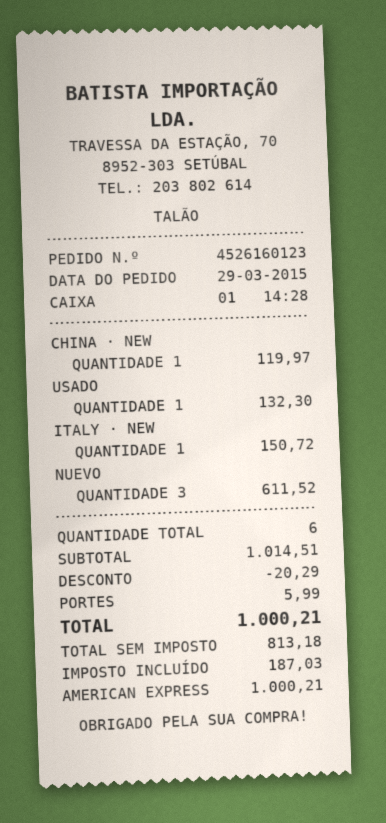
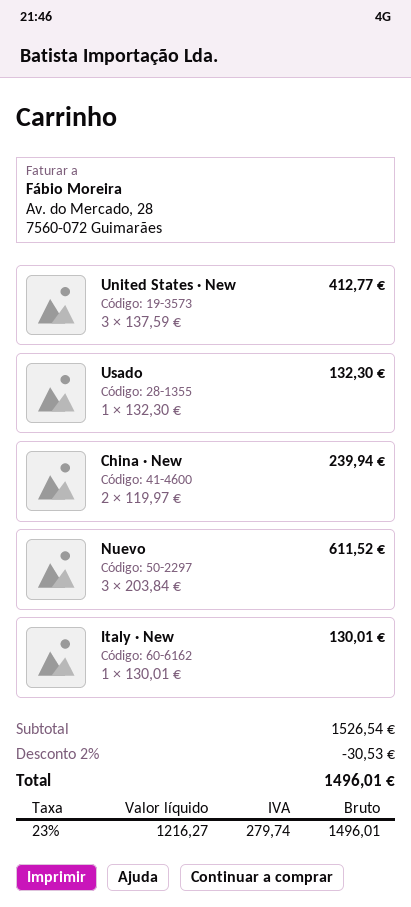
CHINA · NEW: 1 for 119.97 -> 2 for 239.94
ITALY · NEW: 1 for 150.72 -> 1 for 130.01
United States · New: none -> 3 for 412.77
subtotal: 1014.51 -> 1526.54
discount: 20.29 -> 30.53
shipping: 5.99 -> none
net: 813.18 -> 1216.27
tax: 187.03 -> 279.74
total: 1000.21 -> 1496.01

